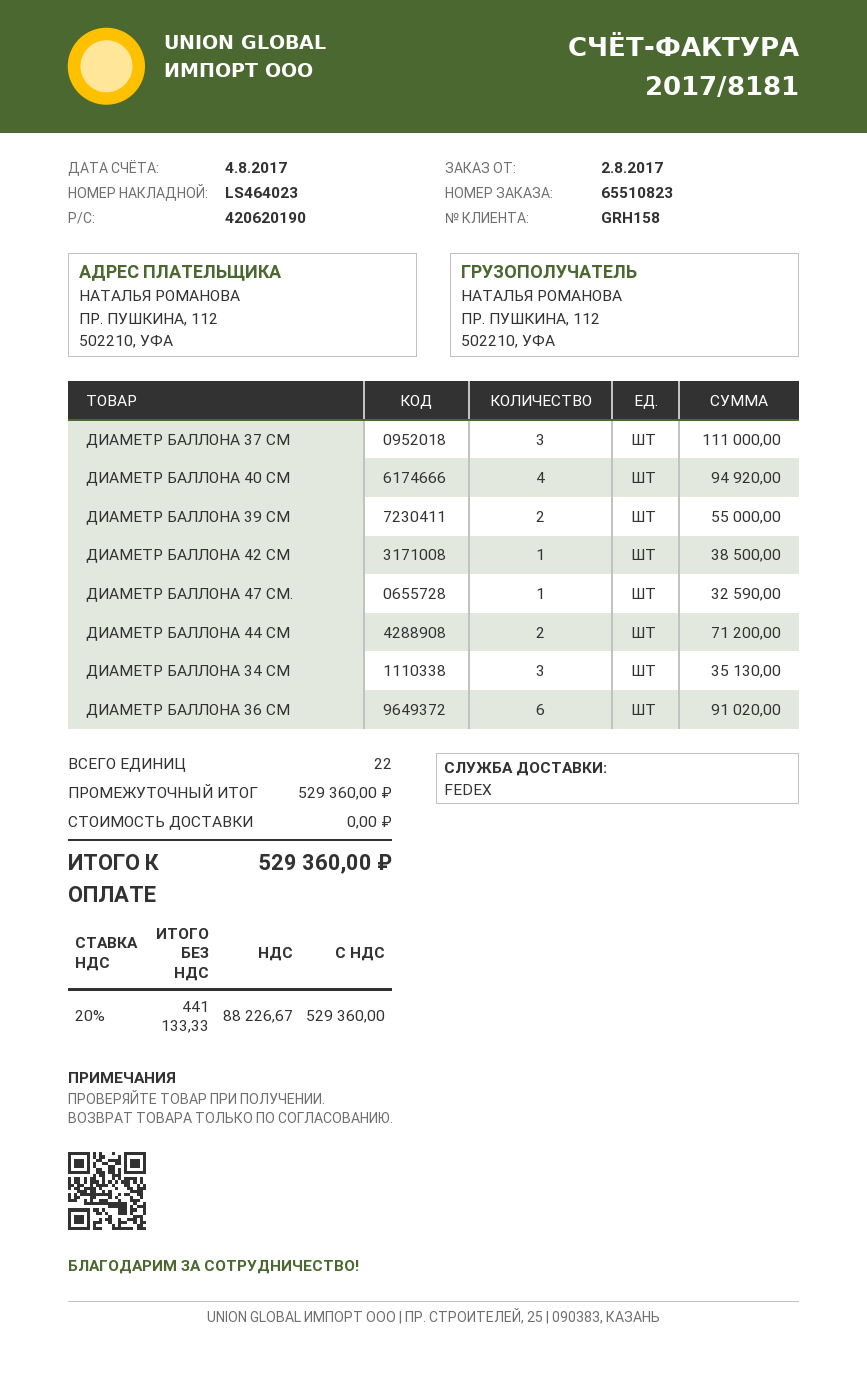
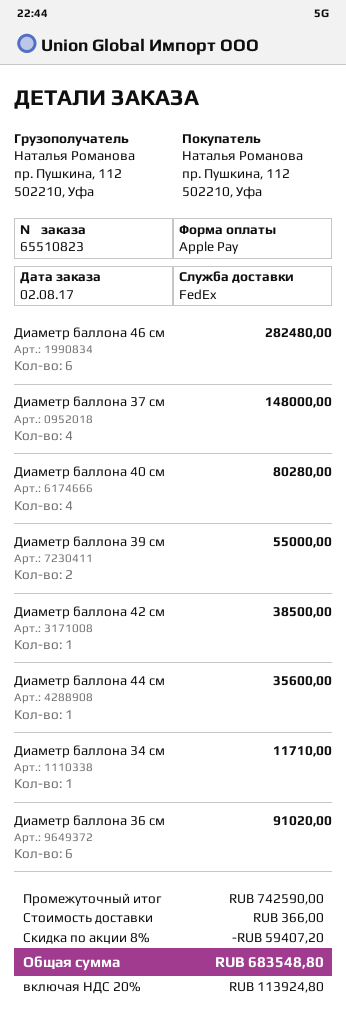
ДИАМЕТР БАЛЛОНА 37 СМ: 3 for 111000.00 -> 4 for 148000.00
ДИАМЕТР БАЛЛОНА 40 СМ: 4 for 94920.00 -> 4 for 80280.00
ДИАМЕТР БАЛЛОНА 47 СМ.: 1 for 32590.00 -> none
ДИАМЕТР БАЛЛОНА 44 СМ: 2 for 71200.00 -> 1 for 35600.00
ДИАМЕТР БАЛЛОНА 34 СМ: 3 for 35130.00 -> 1 for 11710.00
Диаметр баллона 46 см: none -> 6 for 282480.00
subtotal: 529360.00 -> 742590.00
discount: none -> 8% = 59407.20
shipping: 0.00 -> 366.00
tax: 20% = 88226.67 -> 20% = 113924.80
total: 529360.00 -> 683548.80

